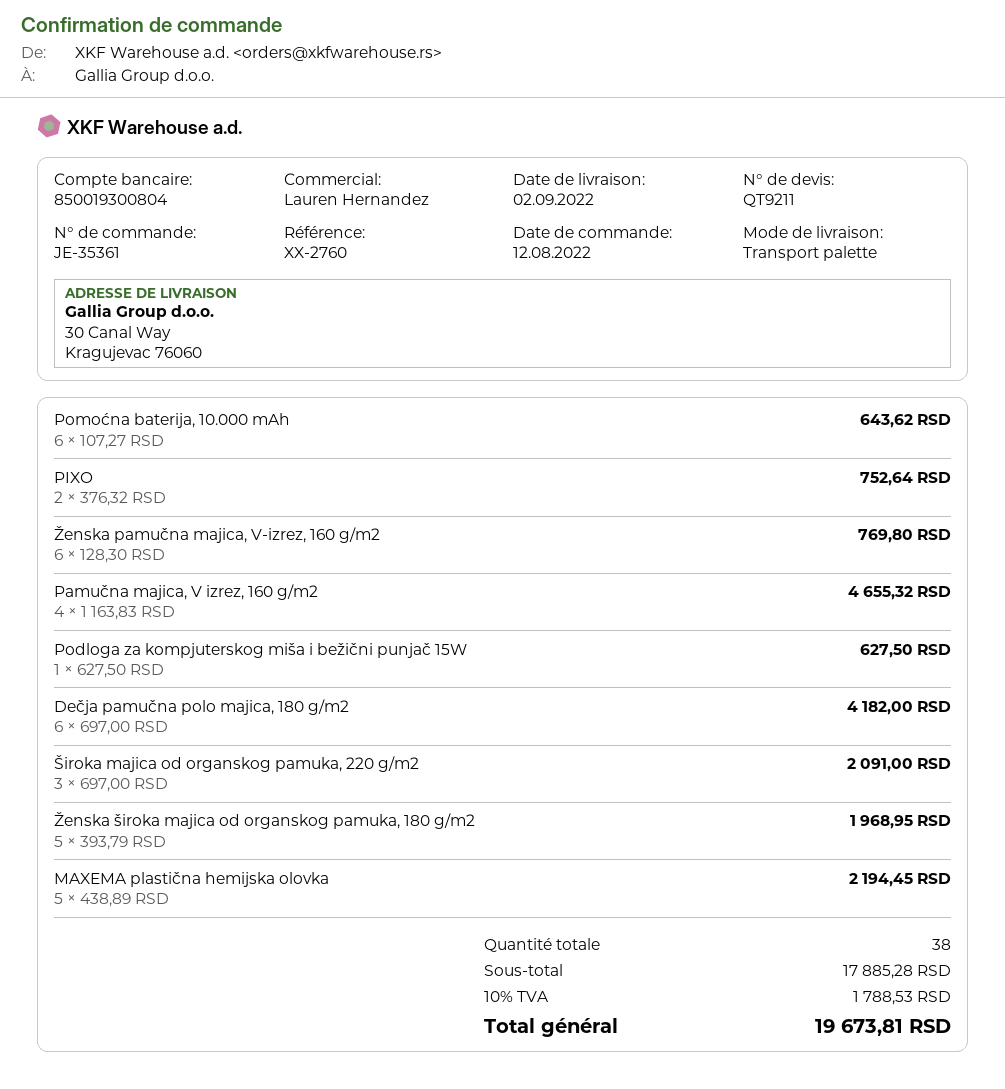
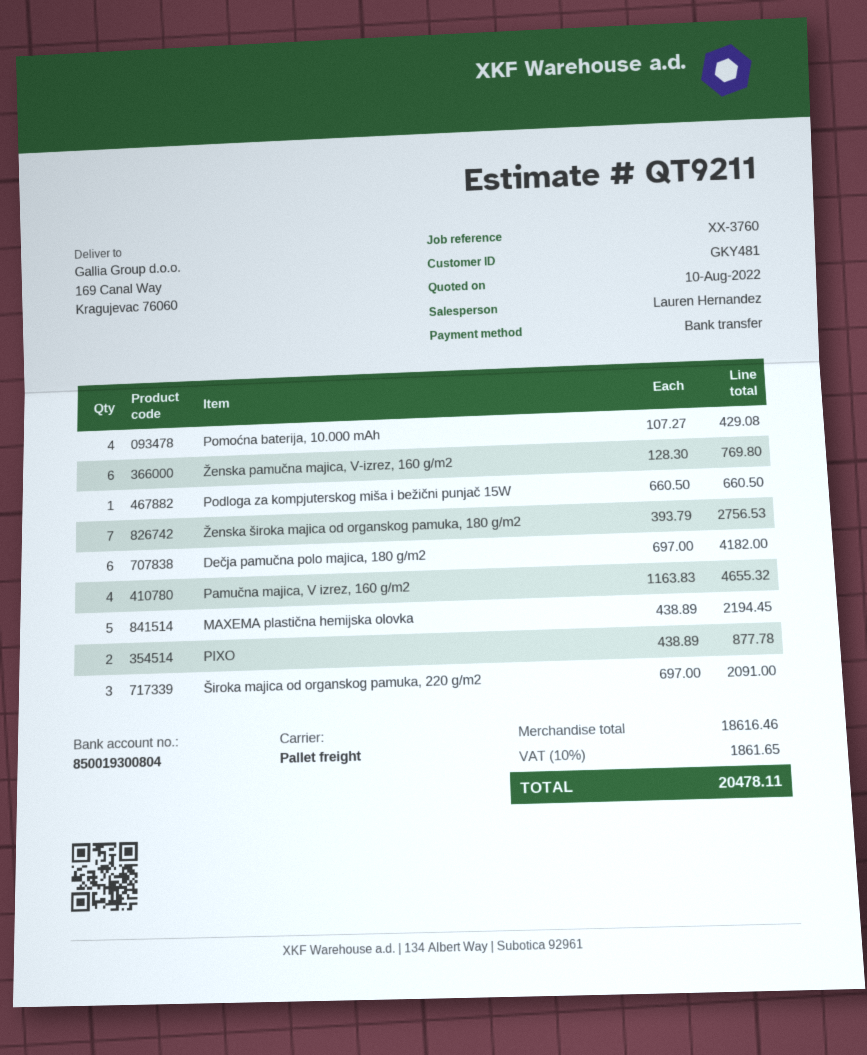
reference: XX-2760 -> XX-3760
ship to: 30 Canal Way, Kragujevac 76060 -> 169 Canal Way, Kragujevac 76060
Pomoćna baterija, 10.000 mAh: 6 x 107.27 = 643.62 -> 4 x 107.27 = 429.08
PIXO: 2 x 376.32 = 752.64 -> 2 x 438.89 = 877.78
Podloga za kompjuterskog miša i bežični punjač 15W: 1 x 627.50 = 627.50 -> 1 x 660.50 = 660.50
Ženska široka majica od organskog pamuka, 180 g/m2: 5 x 393.79 = 1968.95 -> 7 x 393.79 = 2756.53
subtotal: 17885.28 -> 18616.46
tax: 10% = 1788.53 -> 10% = 1861.65
total: 19673.81 -> 20478.11

